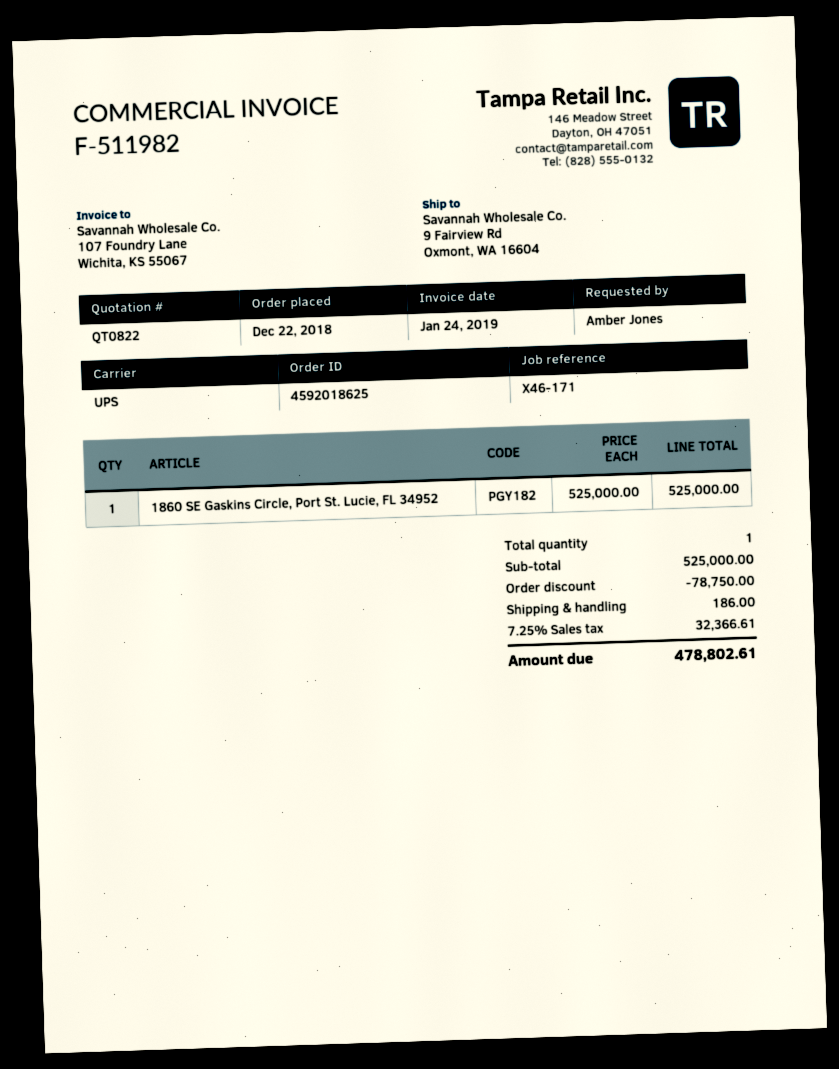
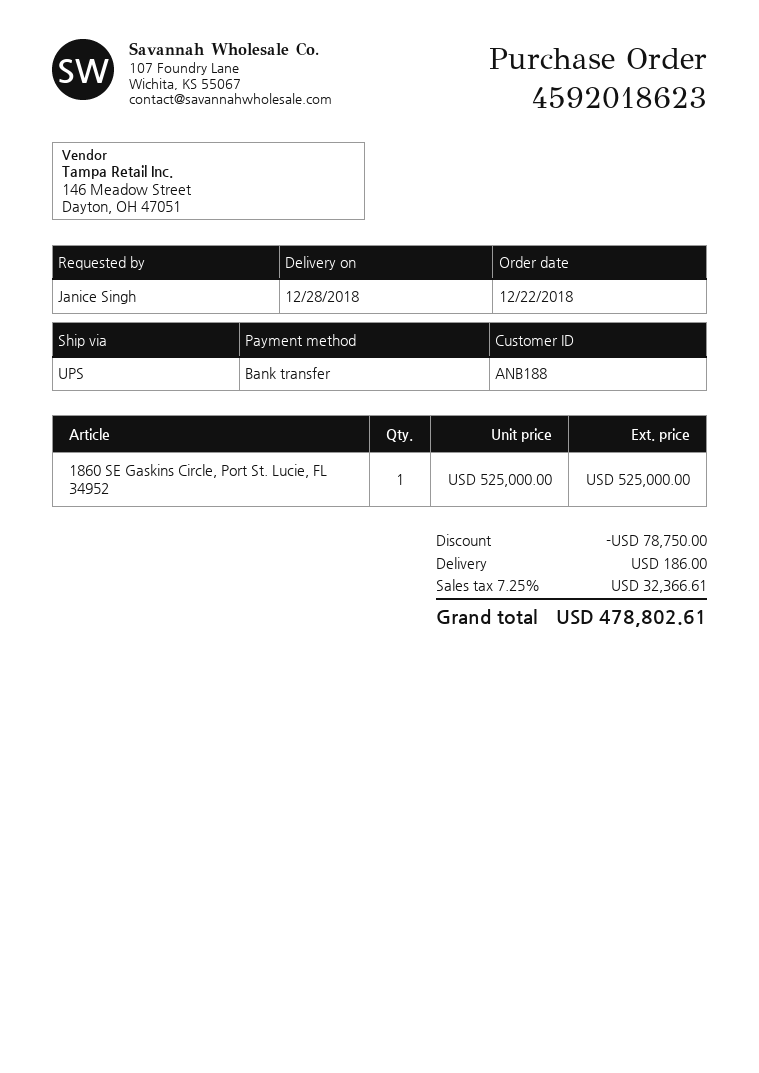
order number: 4592018625 -> 4592018623
ordered by: Amber Jones -> Janice Singh

